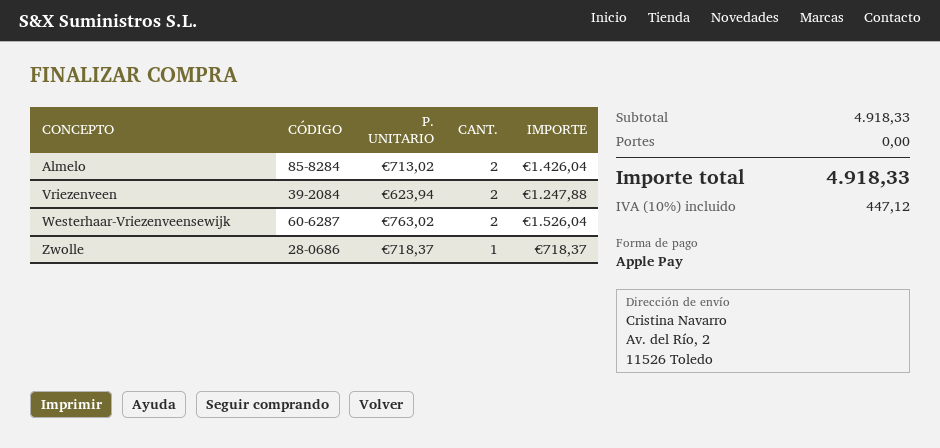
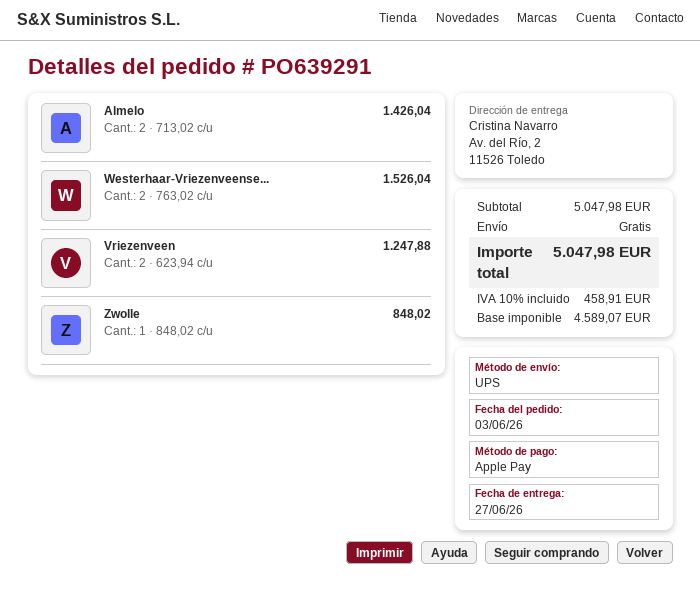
Zwolle: 1 x 718.37 = 718.37 -> 1 x 848.02 = 848.02
subtotal: 4918.33 -> 5047.98
tax: 10% = 447.12 -> 10% = 458.91
total: 4918.33 -> 5047.98

